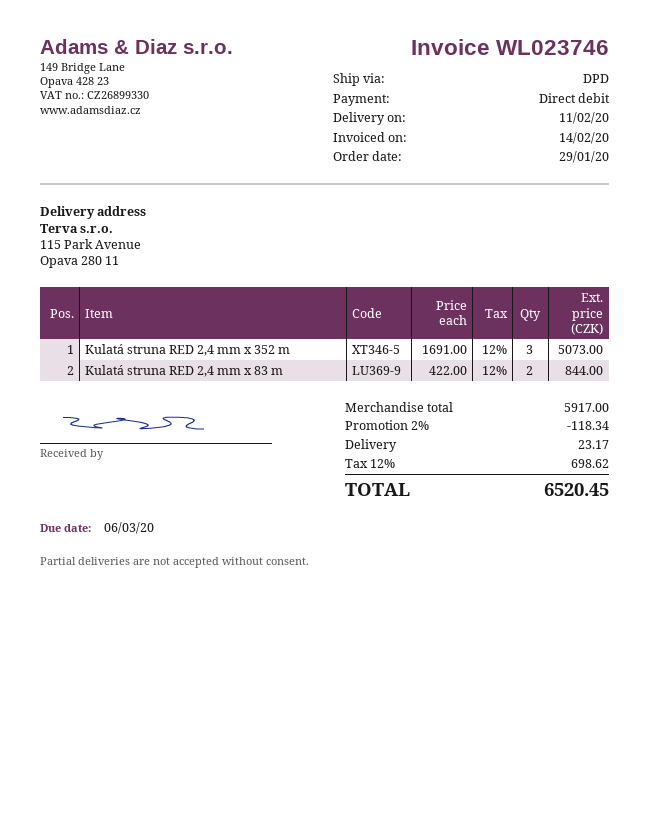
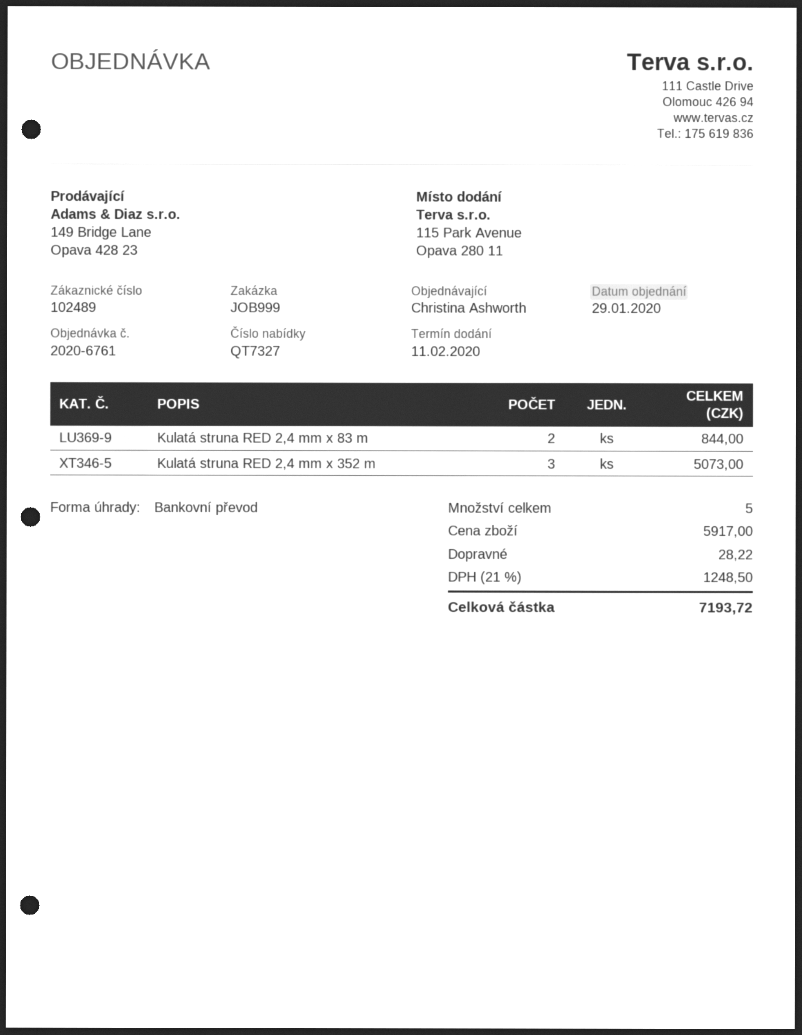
payment method: direct debit -> bank transfer
discount: 2% = 118.34 -> none
shipping: 23.17 -> 28.22
tax: 12% = 698.62 -> 21% = 1248.50
total: 6520.45 -> 7193.72

